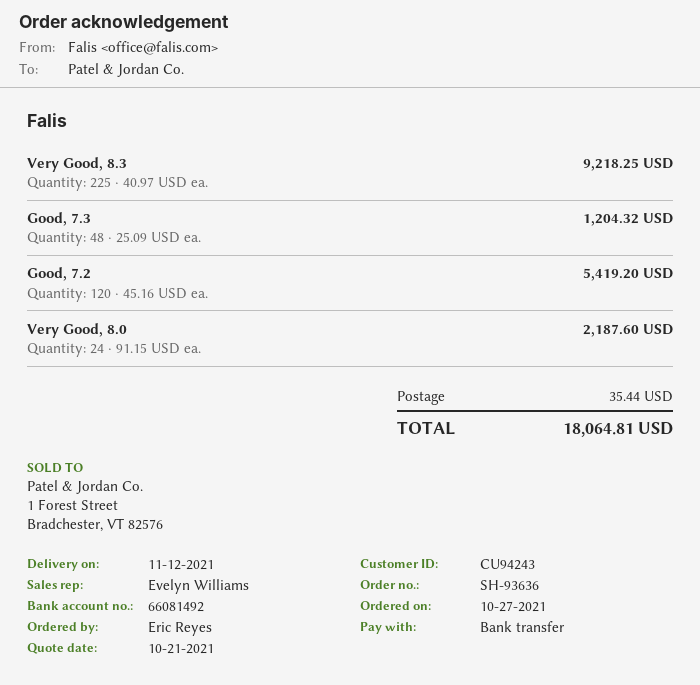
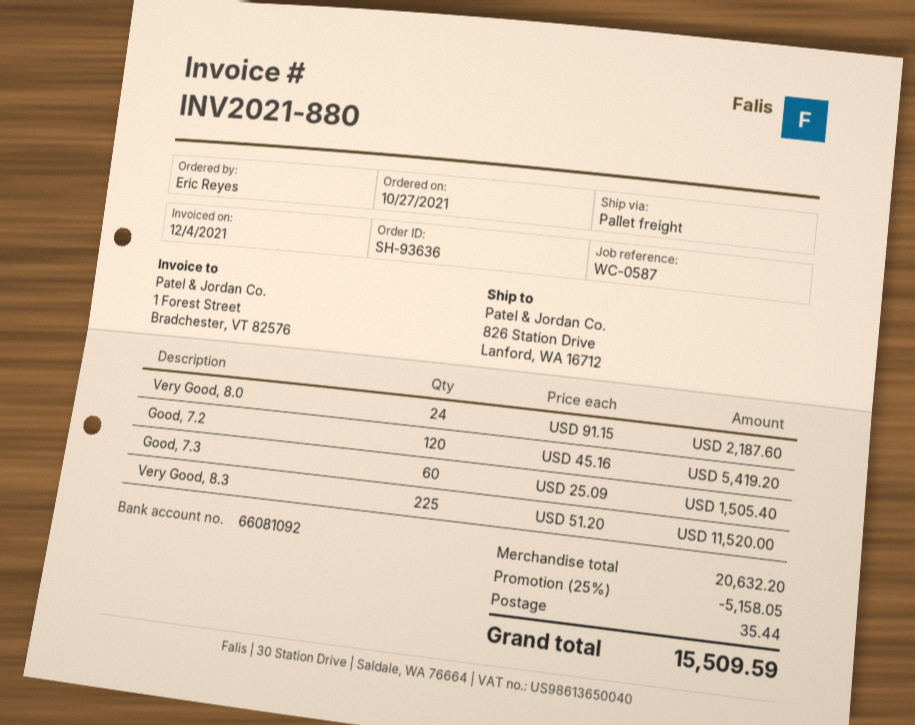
bank account: 66081492 -> 66081092
Very Good, 8.3: 225 x 40.97 = 9218.25 -> 225 x 51.20 = 11520.00
Good, 7.3: 48 x 25.09 = 1204.32 -> 60 x 25.09 = 1505.40
discount: none -> 25% = 5158.05
total: 18064.81 -> 15509.59

